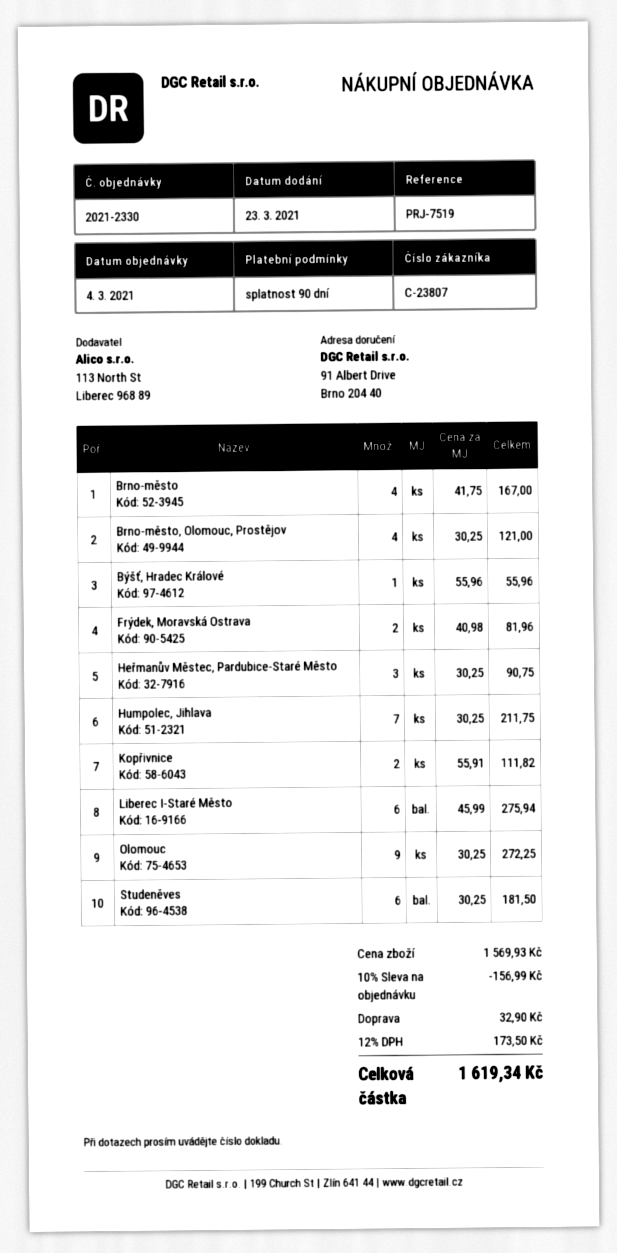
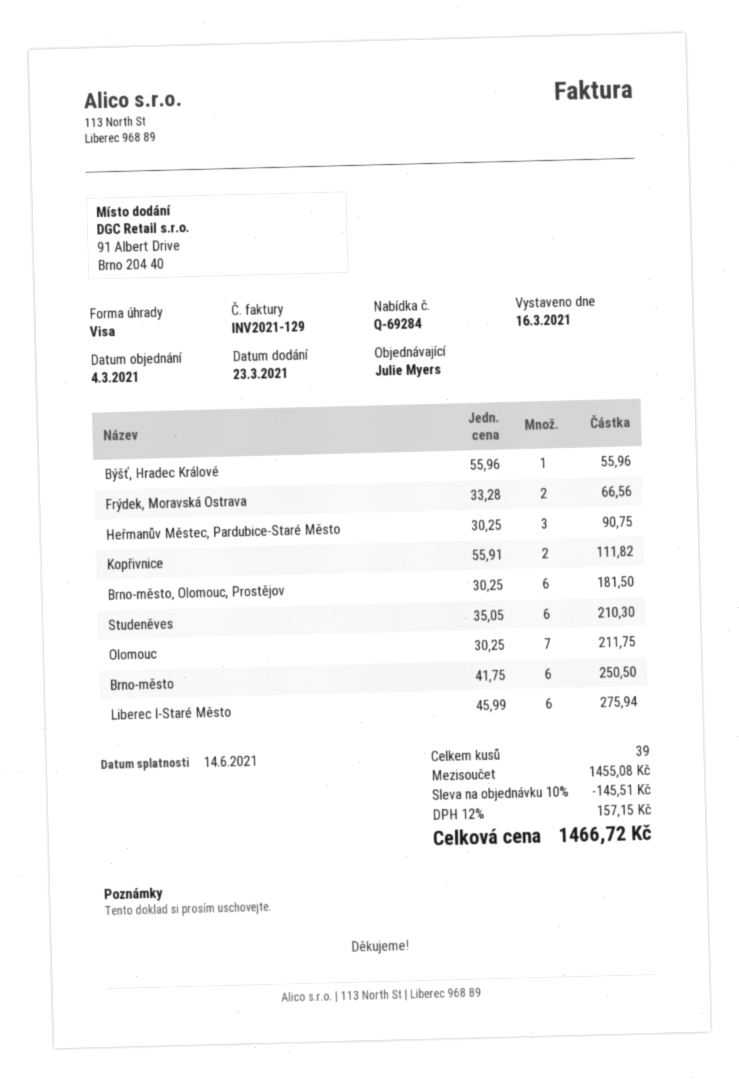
Brno-město: 4 x 41.75 = 167.00 -> 6 x 41.75 = 250.50
Brno-město, Olomouc, Prostějov: 4 x 30.25 = 121.00 -> 6 x 30.25 = 181.50
Frýdek, Moravská Ostrava: 2 x 40.98 = 81.96 -> 2 x 33.28 = 66.56
Humpolec, Jihlava: 7 x 30.25 = 211.75 -> none
Olomouc: 9 x 30.25 = 272.25 -> 7 x 30.25 = 211.75
Studeněves: 6 x 30.25 = 181.50 -> 6 x 35.05 = 210.30
subtotal: 1569.93 -> 1455.08
discount: 10% = 156.99 -> 10% = 145.51
shipping: 32.90 -> none
tax: 12% = 173.50 -> 12% = 157.15
total: 1619.34 -> 1466.72

